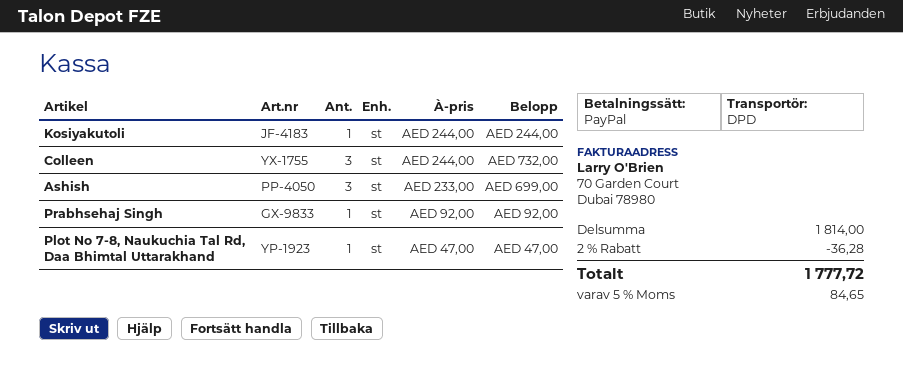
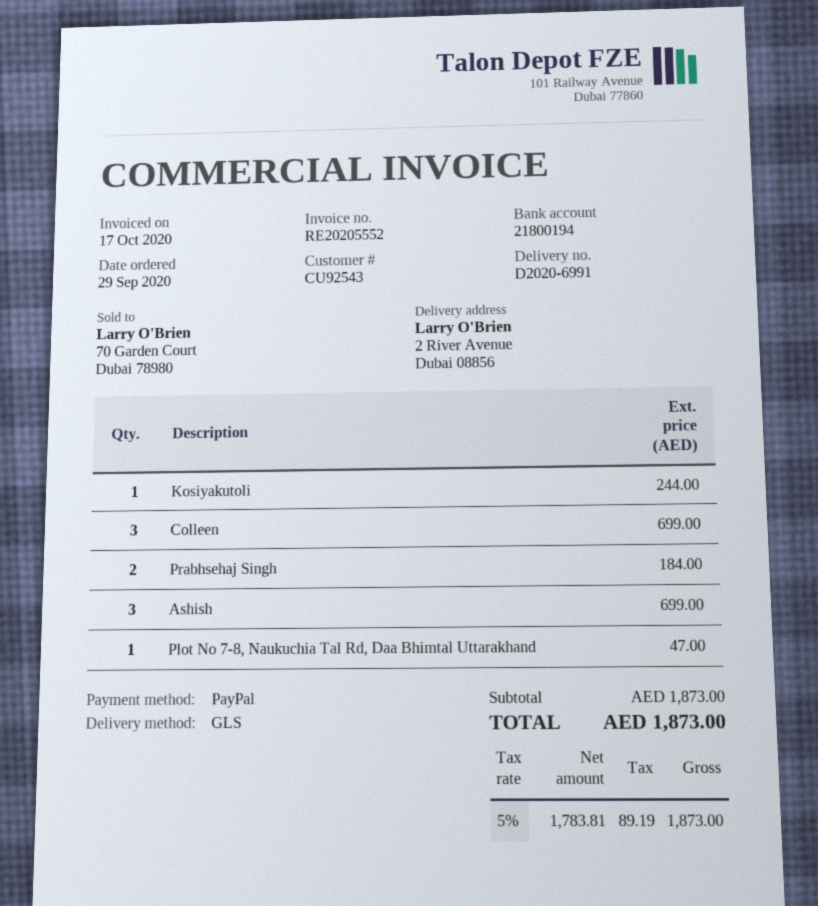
shipping method: DPD -> GLS
Colleen: 3 for 732.00 -> 3 for 699.00
Prabhsehaj Singh: 1 for 92.00 -> 2 for 184.00
subtotal: 1814.00 -> 1873.00
discount: 2% = 36.28 -> none
tax: 5% = 84.65 -> 5% = 89.19
total: 1777.72 -> 1873.00

